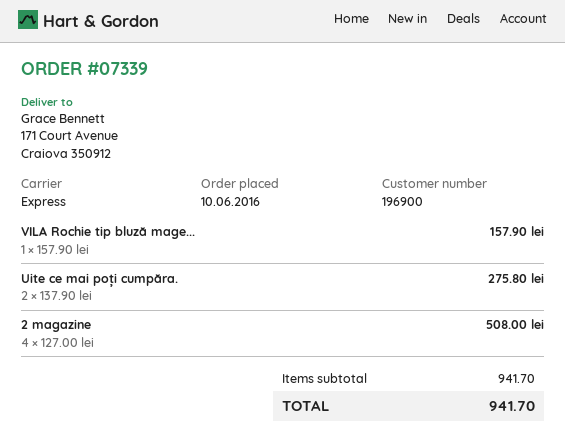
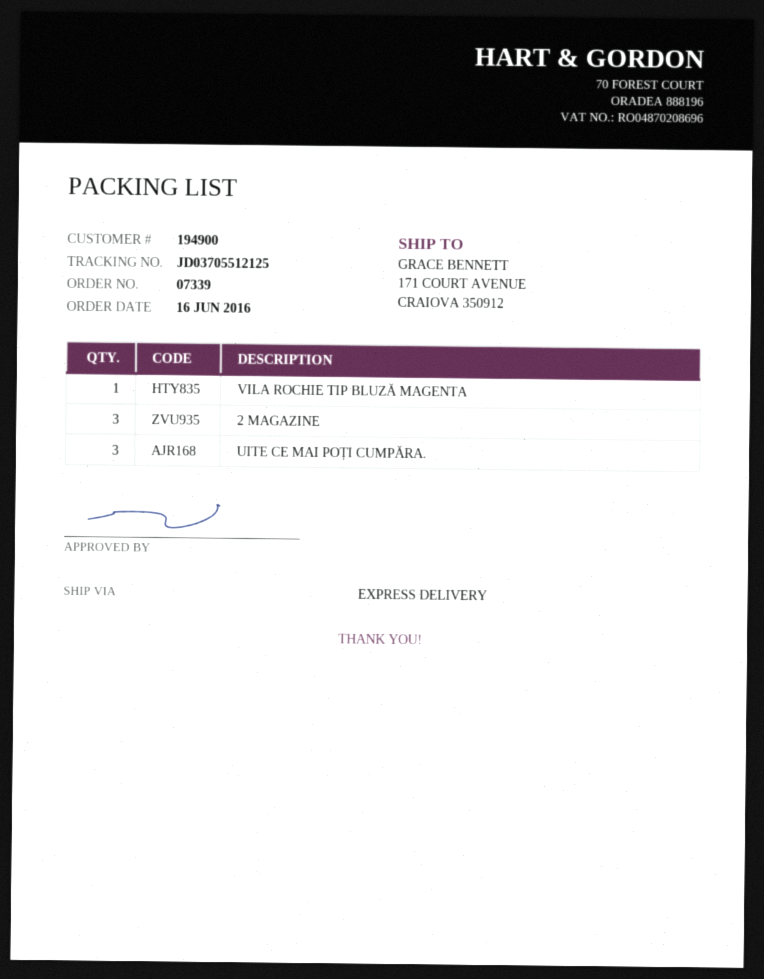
order date: 2016-06-10 -> 2016-06-16
customer number: 196900 -> 194900
Uite ce mai poți cumpăra.: 2 -> 3
2 magazine: 4 -> 3

